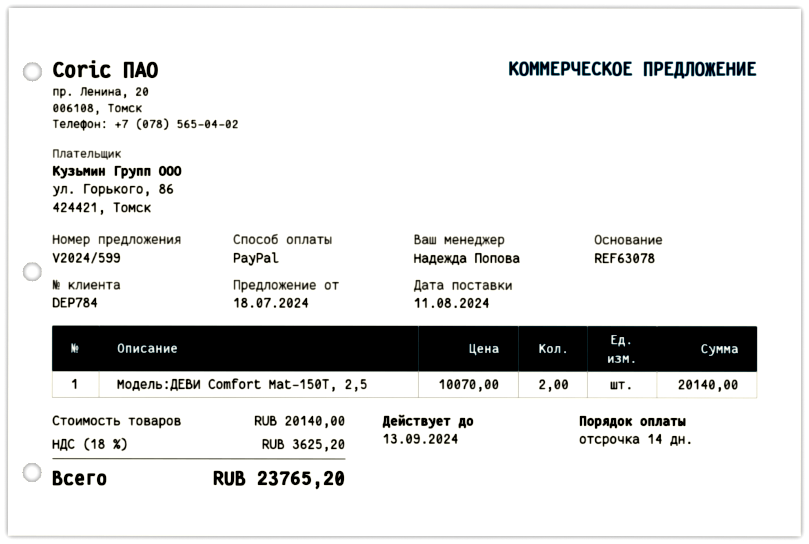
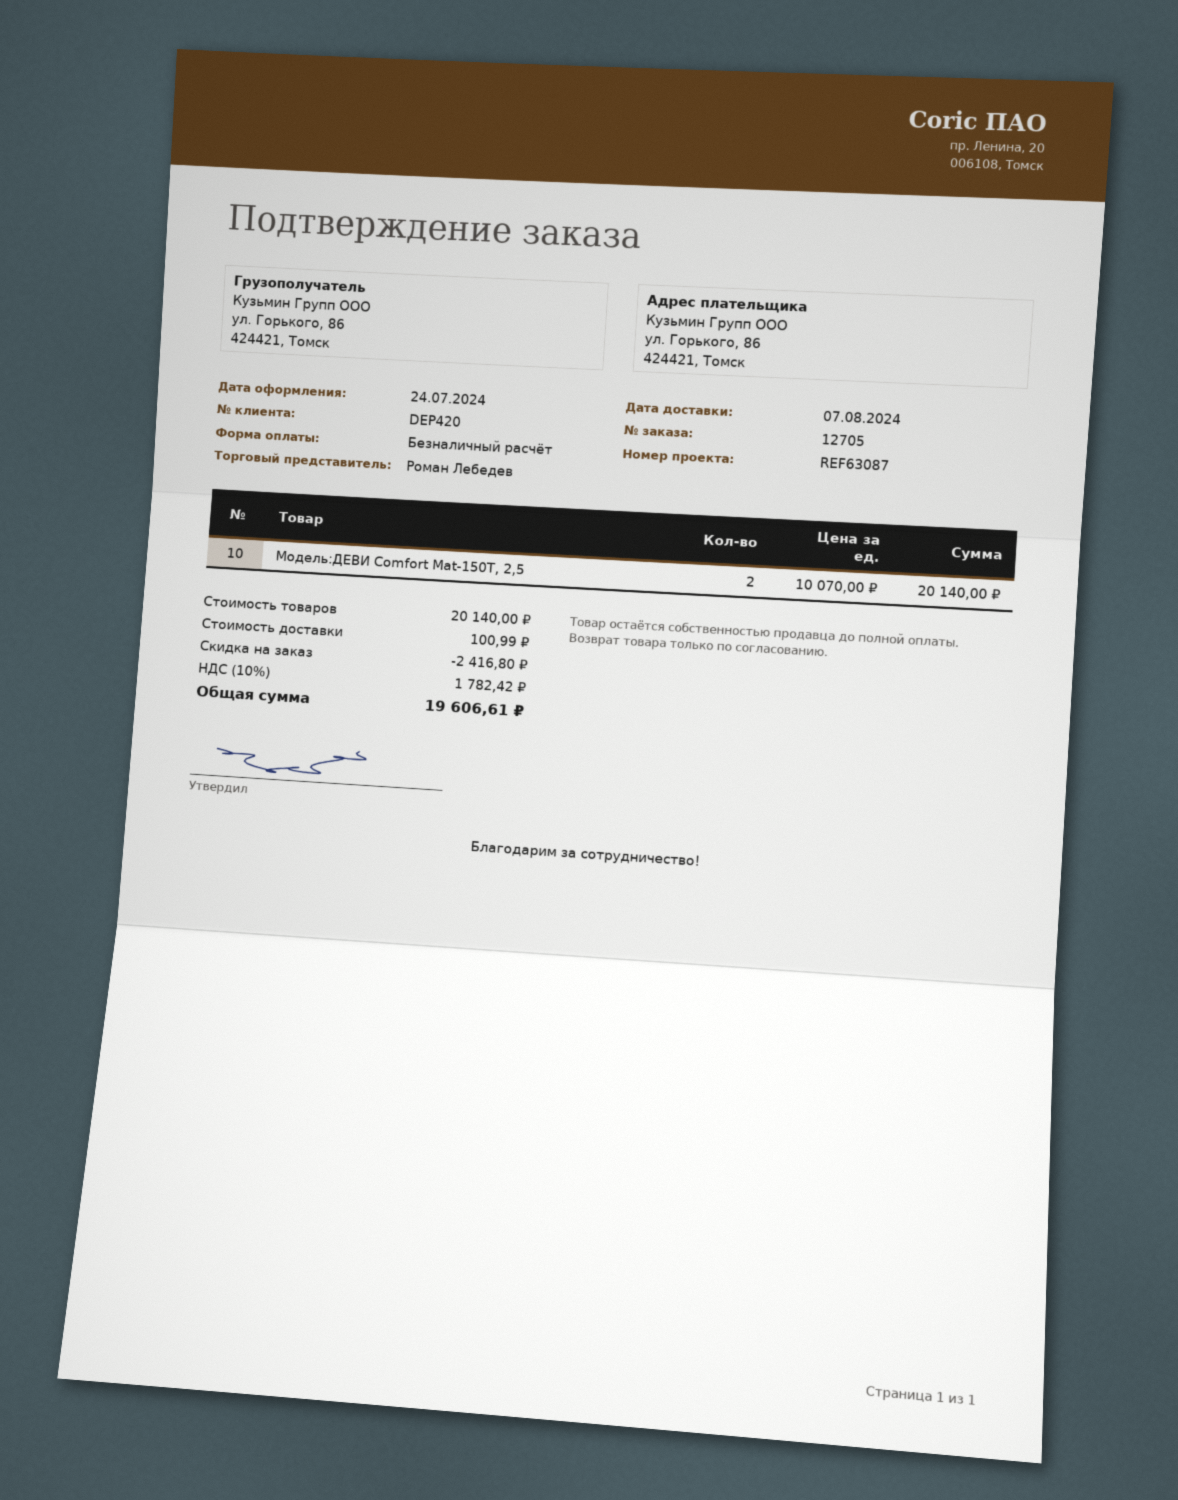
delivery date: 2024-08-11 -> 2024-08-07
customer number: DEP784 -> DEP420
reference: REF63078 -> REF63087
sales rep: Надежда Попова -> Роман Лебедев
payment method: PayPal -> bank transfer
discount: none -> 2416.80
shipping: none -> 100.99
tax: 18% = 3625.20 -> 10% = 1782.42
total: 23765.20 -> 19606.61

